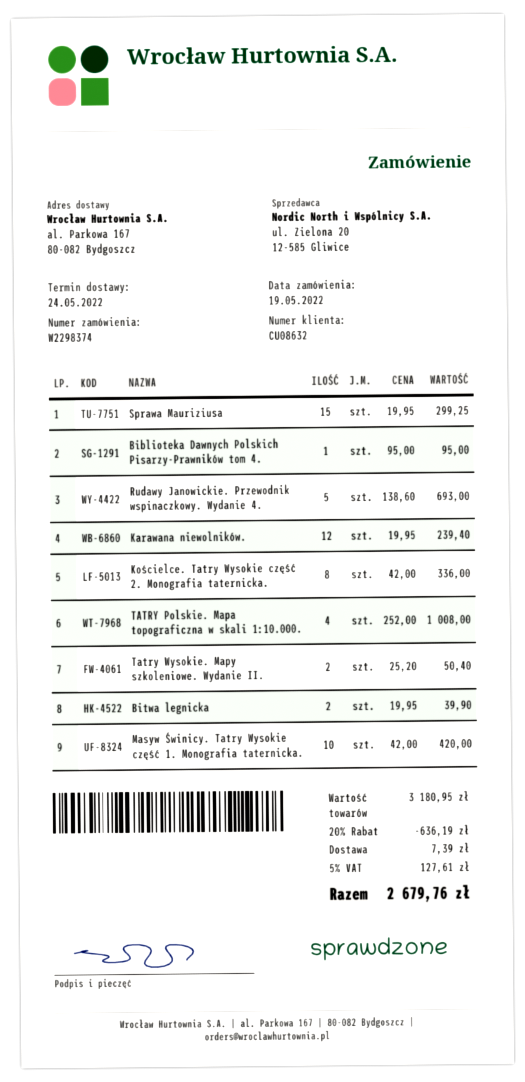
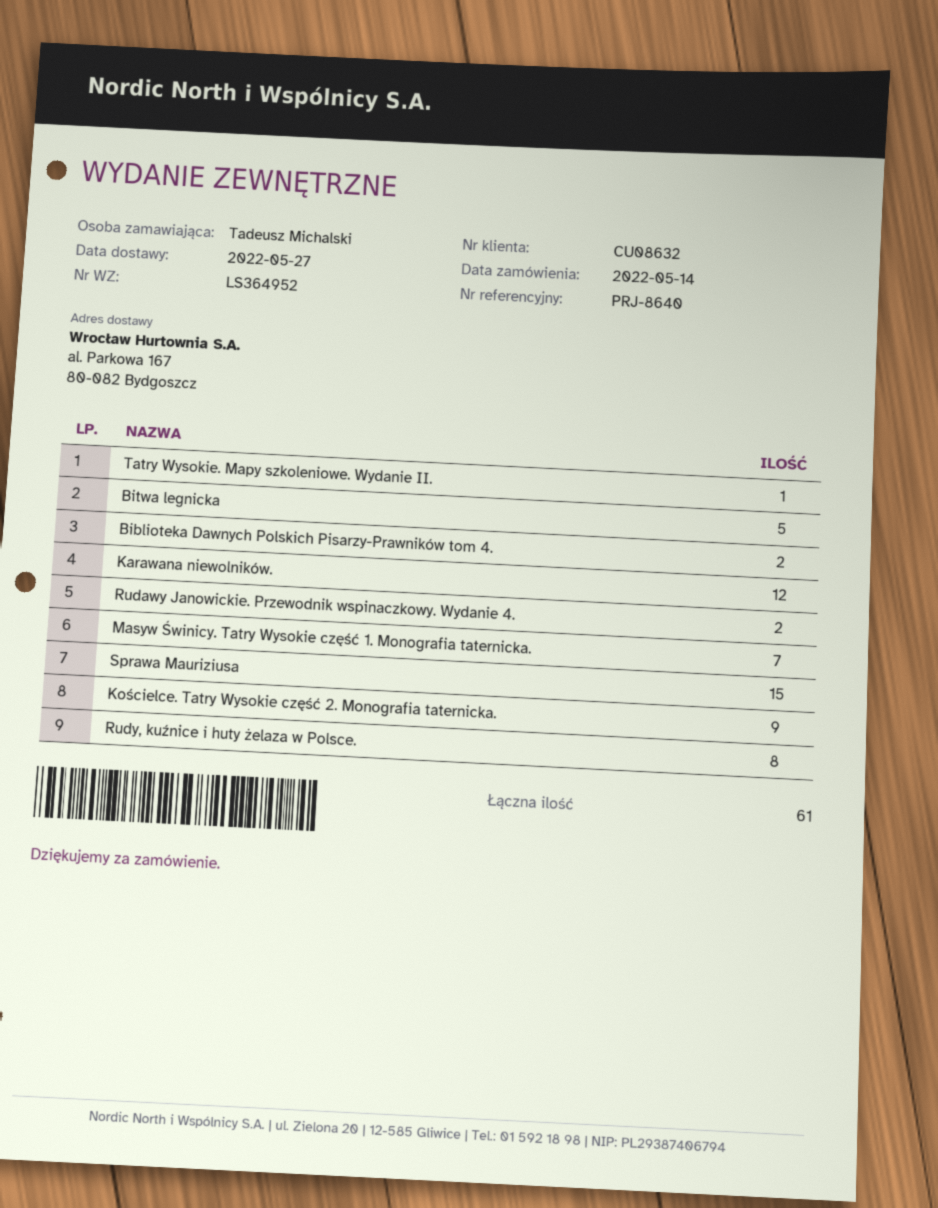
order date: 2022-05-19 -> 2022-05-14
delivery date: 2022-05-24 -> 2022-05-27
Biblioteka Dawnych Polskich Pisarzy-Prawników tom 4.: 1 -> 2
Rudawy Janowickie. Przewodnik wspinaczkowy. Wydanie 4.: 5 -> 2
Kościelce. Tatry Wysokie część 2. Monografia taternicka.: 8 -> 9
TATRY Polskie. Mapa topograficzna w skali 1:10.000.: 4 -> none
Tatry Wysokie. Mapy szkoleniowe. Wydanie II.: 2 -> 1
Bitwa legnicka: 2 -> 5
Masyw Świnicy. Tatry Wysokie część 1. Monografia taternicka.: 10 -> 7
Rudy, kuźnice i huty żelaza w Polsce.: none -> 8

